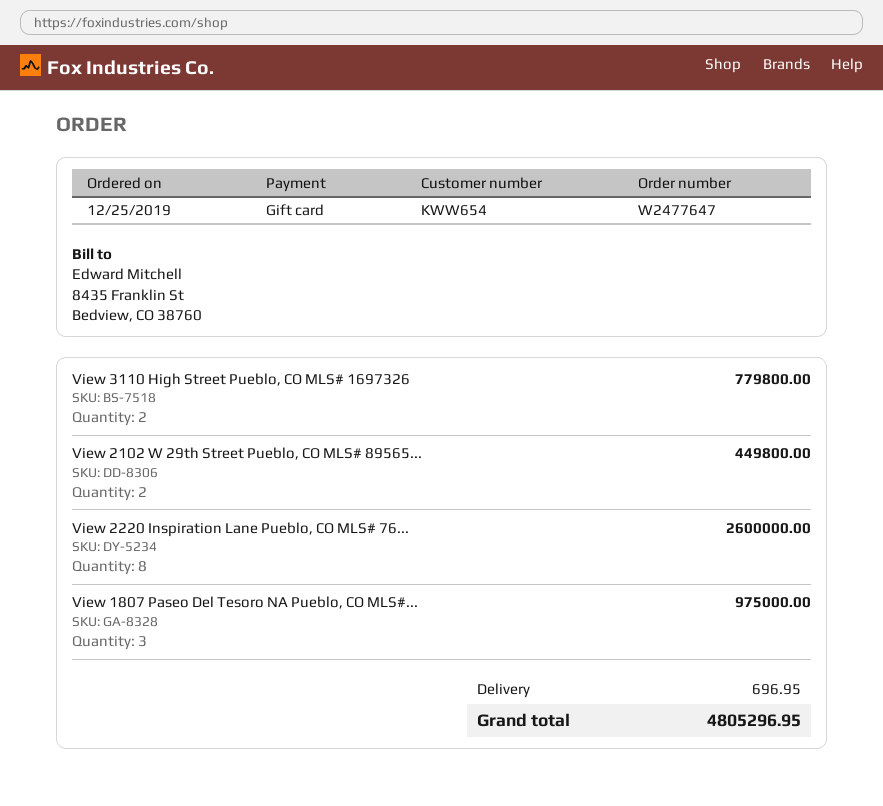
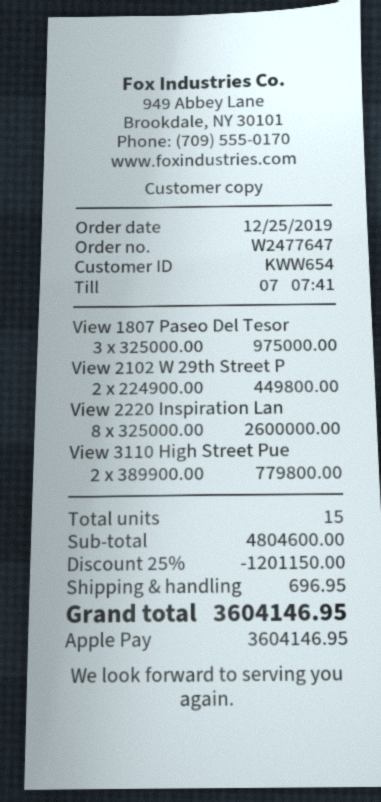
payment method: gift card -> Apple Pay
discount: none -> 25% = 1201150.00
total: 4805296.95 -> 3604146.95

